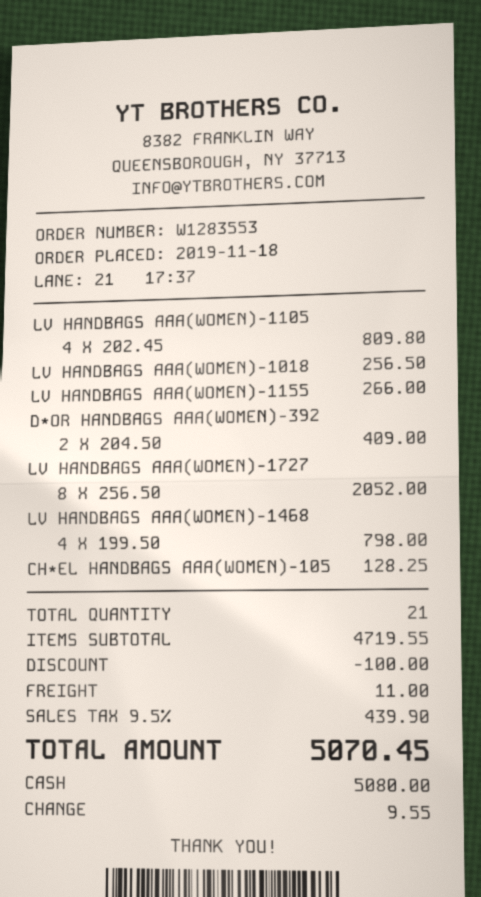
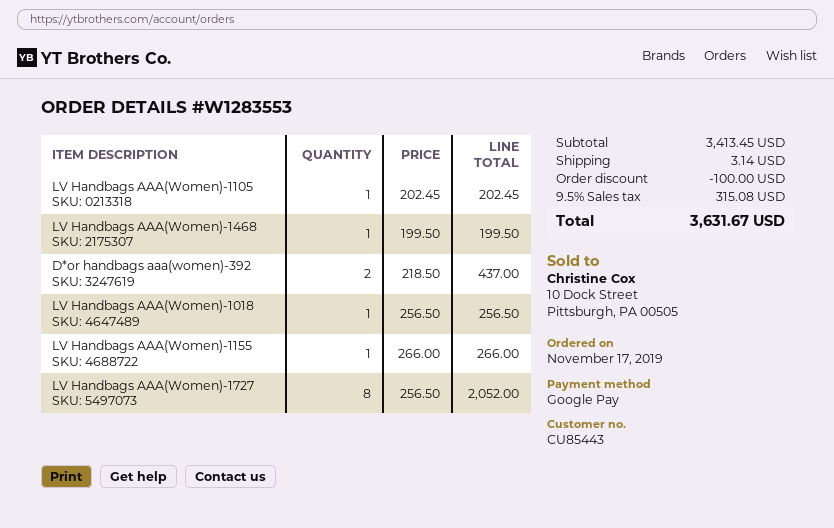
order date: 2019-11-18 -> 2019-11-17
payment method: cash -> Google Pay
LV HANDBAGS AAA(WOMEN)-1105: 4 x 202.45 = 809.80 -> 1 x 202.45 = 202.45
D*OR HANDBAGS AAA(WOMEN)-392: 2 x 204.50 = 409.00 -> 2 x 218.50 = 437.00
LV HANDBAGS AAA(WOMEN)-1468: 4 x 199.50 = 798.00 -> 1 x 199.50 = 199.50
CH*EL HANDBAGS AAA(WOMEN)-105: 1 x 128.25 = 128.25 -> none
subtotal: 4719.55 -> 3413.45
shipping: 11.00 -> 3.14
tax: 9.5% = 439.90 -> 9.5% = 315.08
total: 5070.45 -> 3631.67

